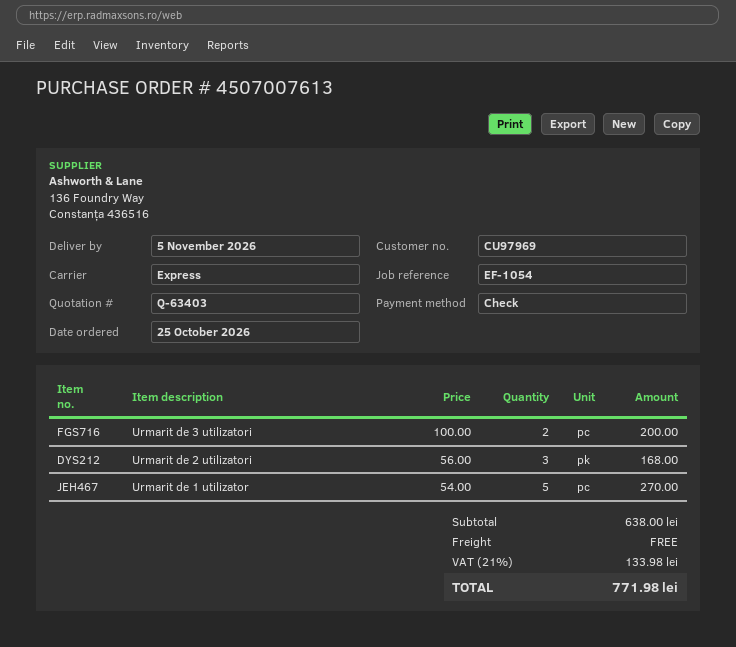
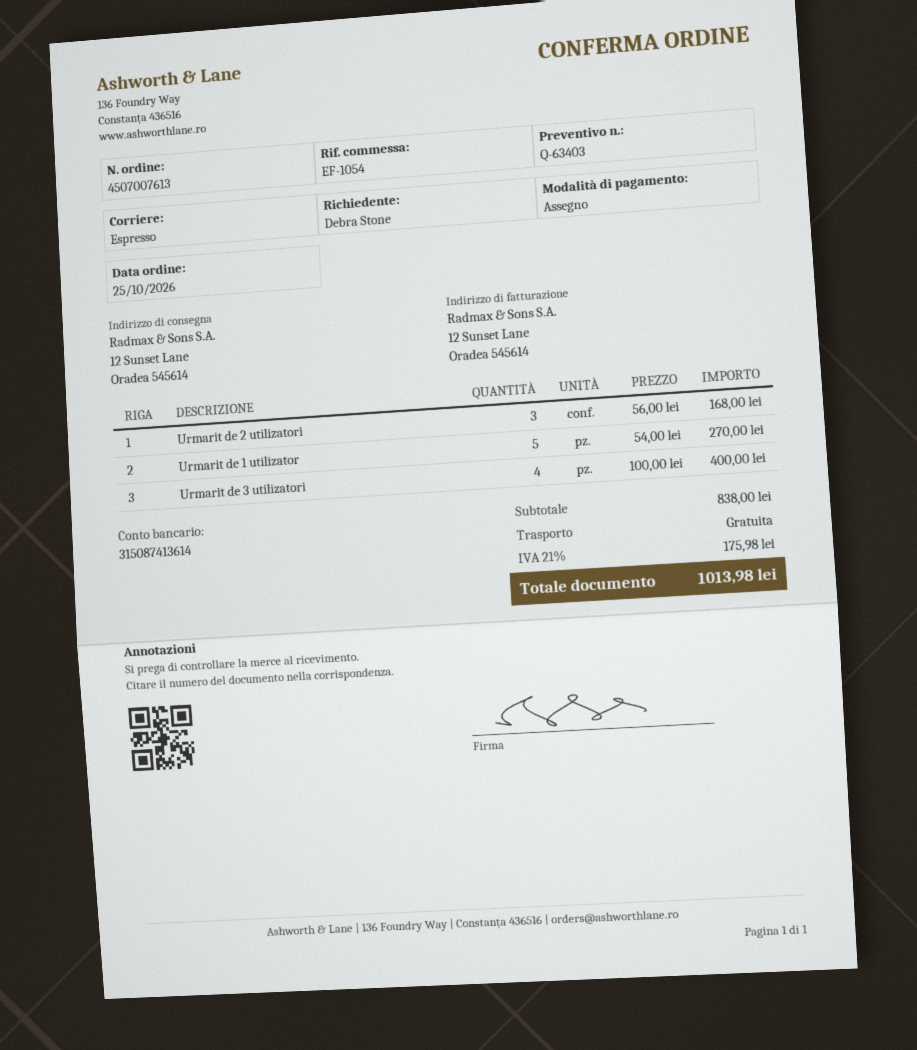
Urmarit de 3 utilizatori: 2 x 100.00 = 200.00 -> 4 x 100.00 = 400.00
subtotal: 638.00 -> 838.00
tax: 21% = 133.98 -> 21% = 175.98
total: 771.98 -> 1013.98

